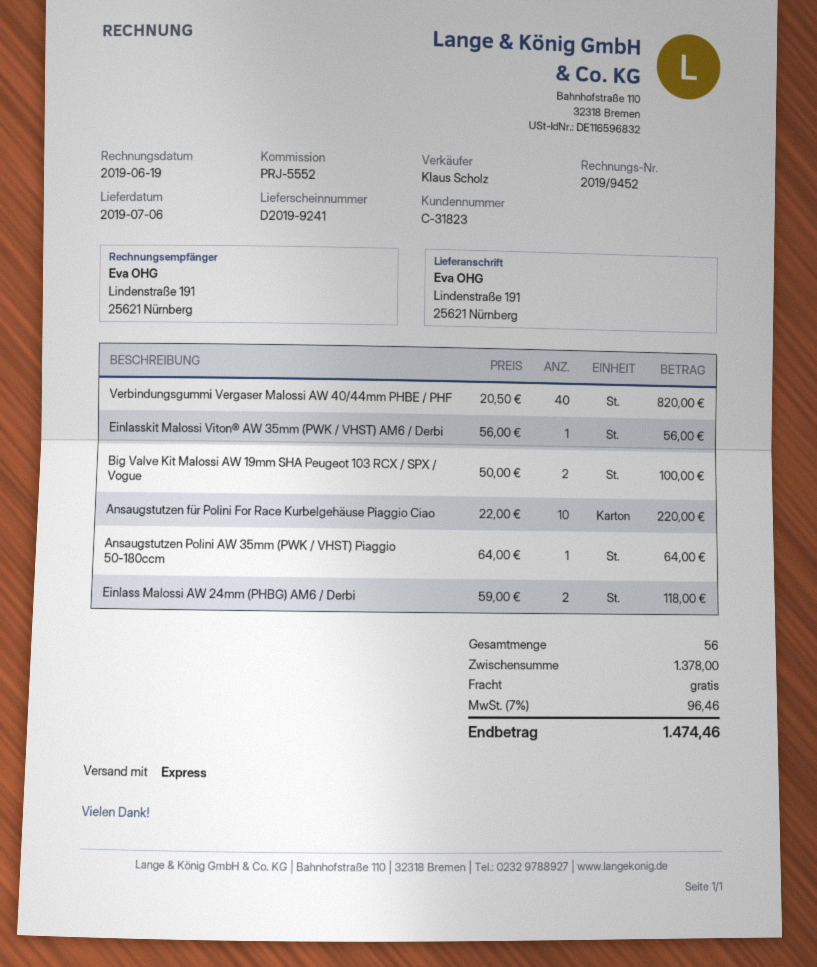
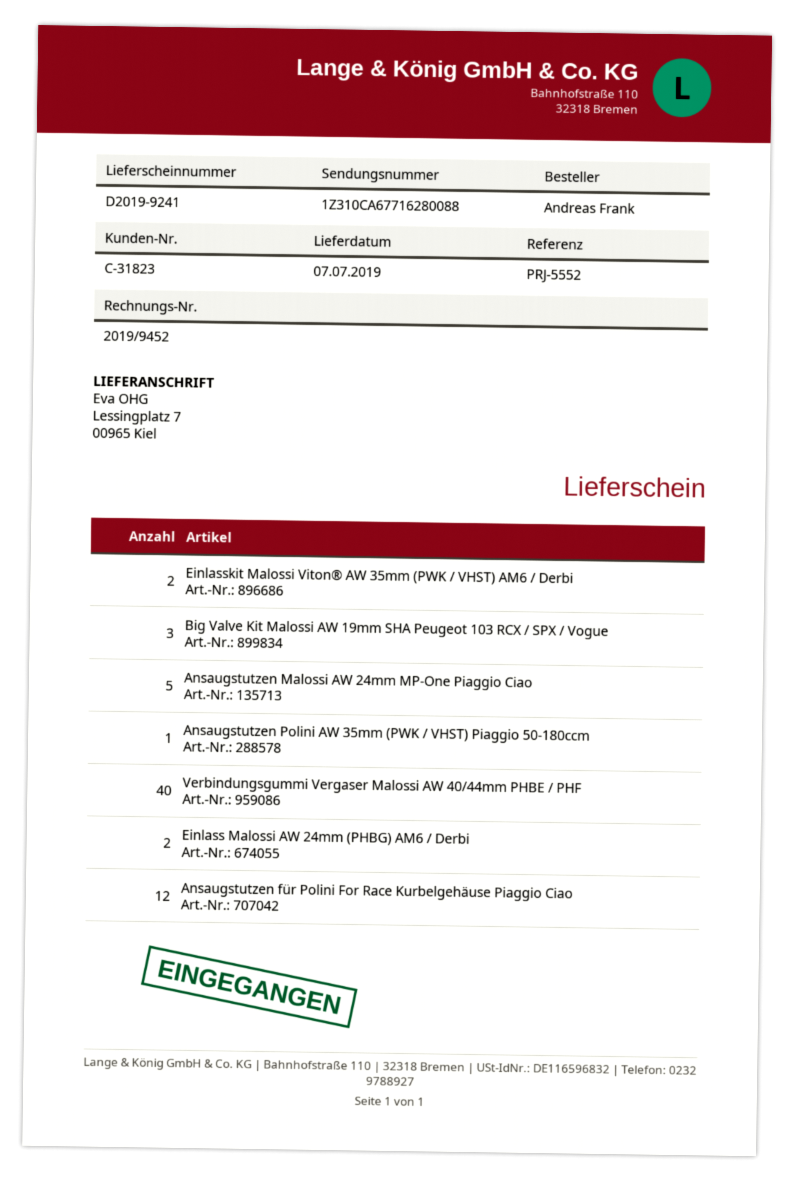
delivery date: 2019-07-06 -> 2019-07-07
ship to: Lindenstraße 191, 25621 Nürnberg -> Lessingplatz 7, 00965 Kiel
Einlasskit Malossi Viton® AW 35mm (PWK / VHST) AM6 / Derbi: 1 -> 2
Big Valve Kit Malossi AW 19mm SHA Peugeot 103 RCX / SPX / Vogue: 2 -> 3
Ansaugstutzen für Polini For Race Kurbelgehäuse Piaggio Ciao: 10 -> 12
Ansaugstutzen Malossi AW 24mm MP-One Piaggio Ciao: none -> 5

